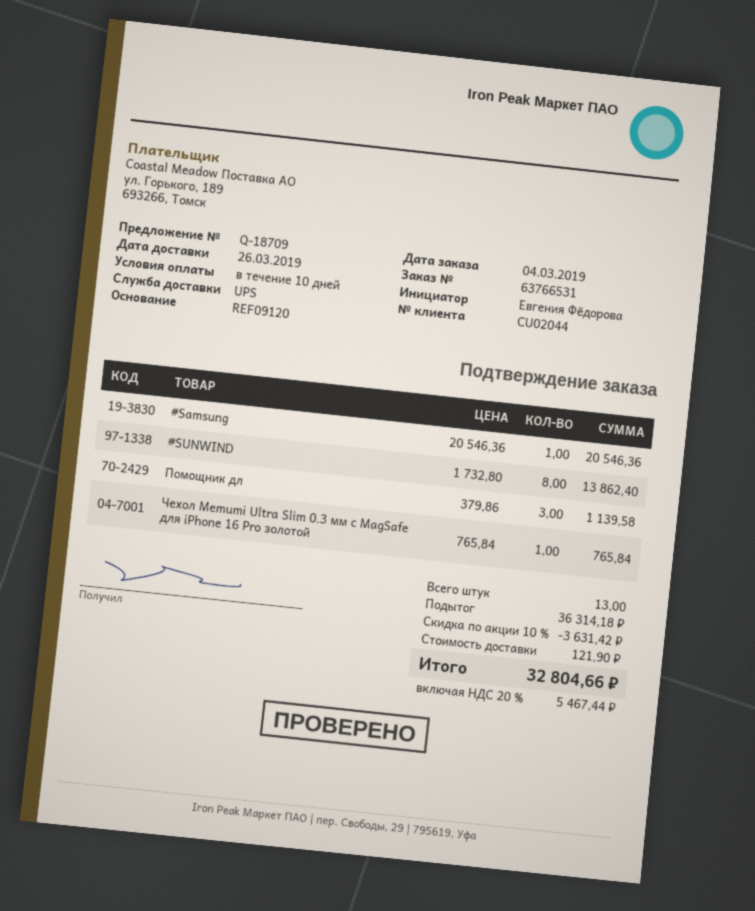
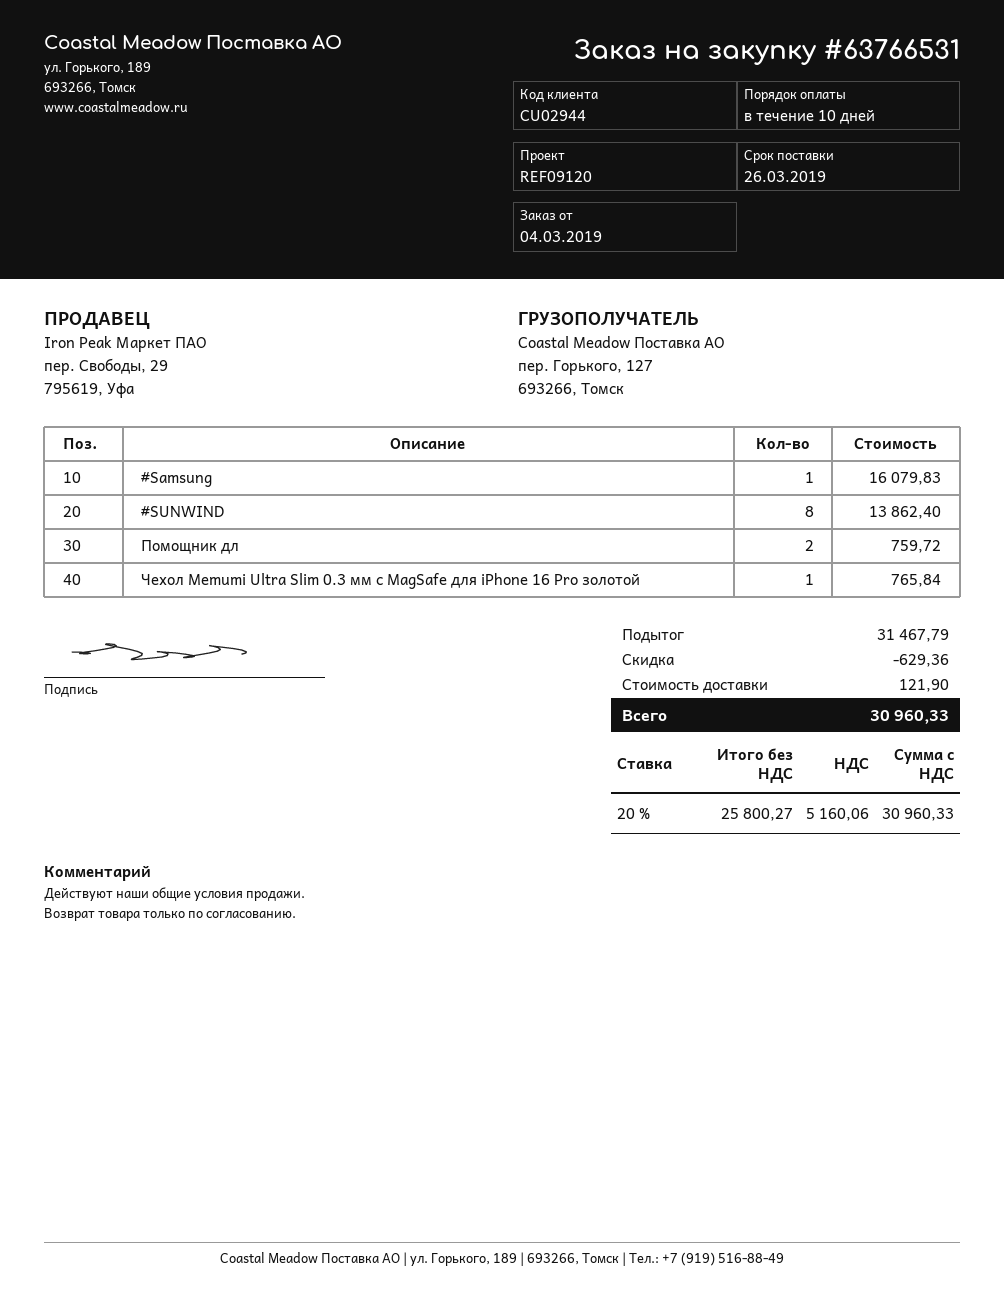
customer number: CU02044 -> CU02944
#Samsung: 1 for 20546.36 -> 1 for 16079.83
Помощник дл: 3 for 1139.58 -> 2 for 759.72
subtotal: 36314.18 -> 31467.79
discount: 3631.42 -> 629.36
tax: 20% = 5467.44 -> 20% = 5160.06
total: 32804.66 -> 30960.33

